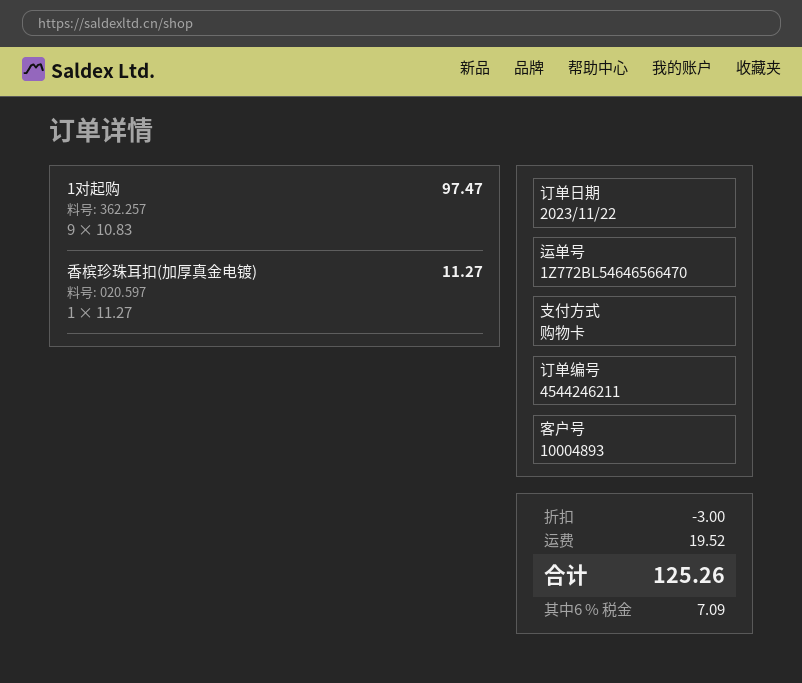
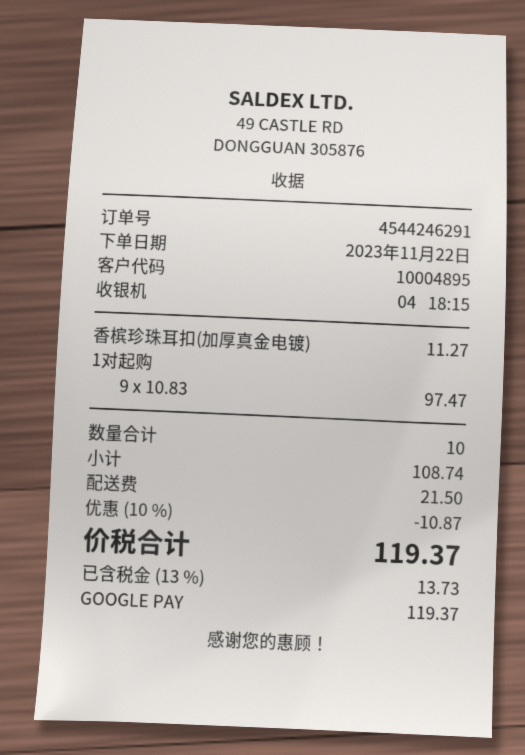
order number: 4544246211 -> 4544246291
customer number: 10004893 -> 10004895
payment method: gift card -> Google Pay
discount: 3.00 -> 10.87
shipping: 19.52 -> 21.50
tax: 6% = 7.09 -> 13% = 13.73
total: 125.26 -> 119.37

